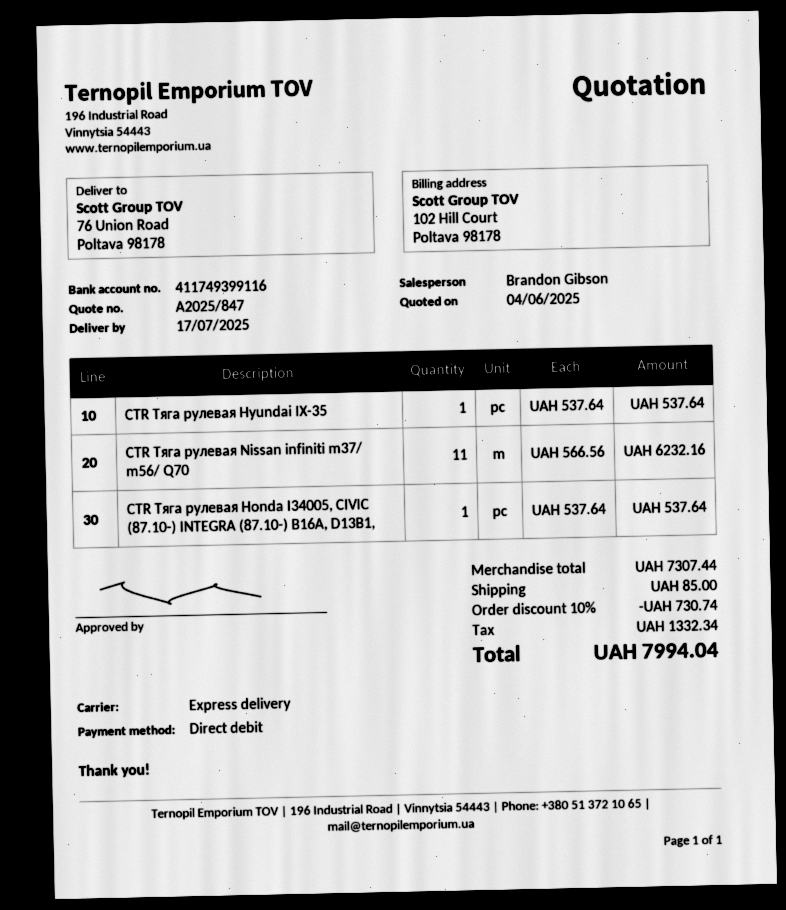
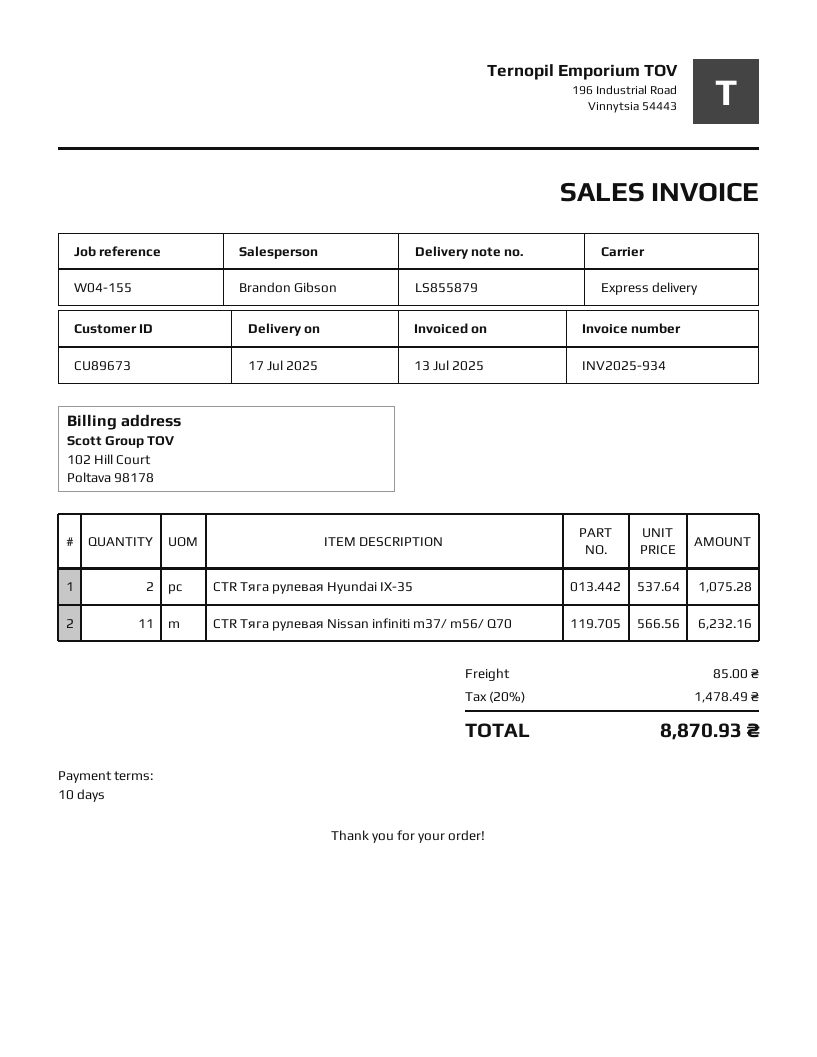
CTR Тяга рулевая Hyundai IX-35: 1 x 537.64 = 537.64 -> 2 x 537.64 = 1075.28
CTR Тяга рулевая Honda I34005, CIVIC (87.10-) INTEGRA (87.10-) B16A, D13B1,: 1 x 537.64 = 537.64 -> none
discount: 10% = 730.74 -> none
tax: 1332.34 -> 1478.49
total: 7994.04 -> 8870.93

